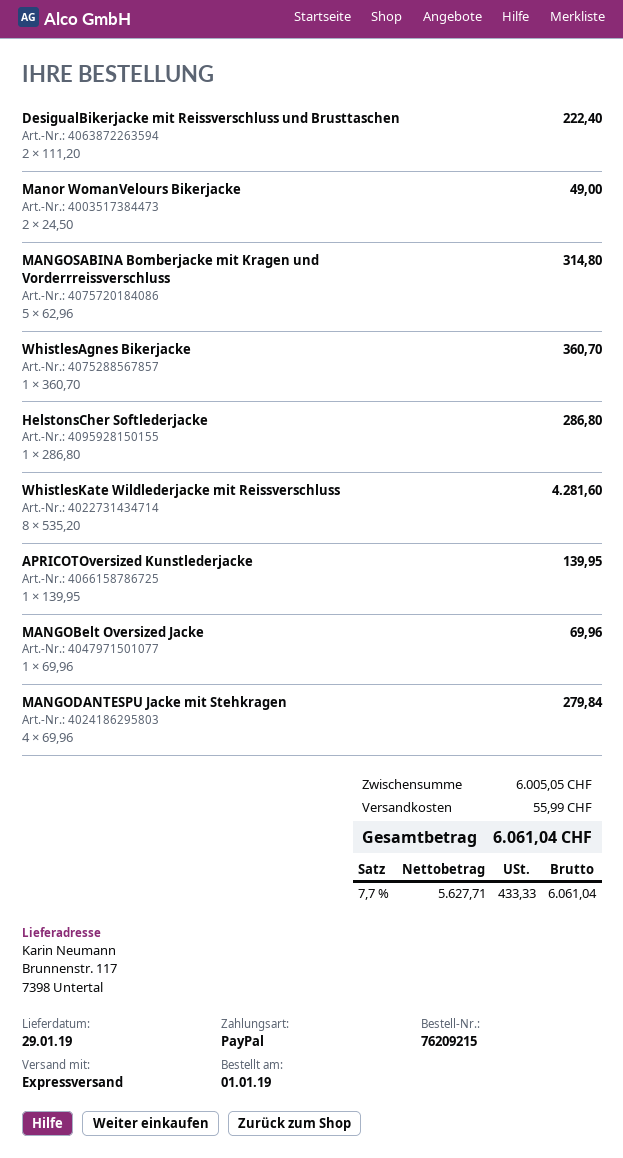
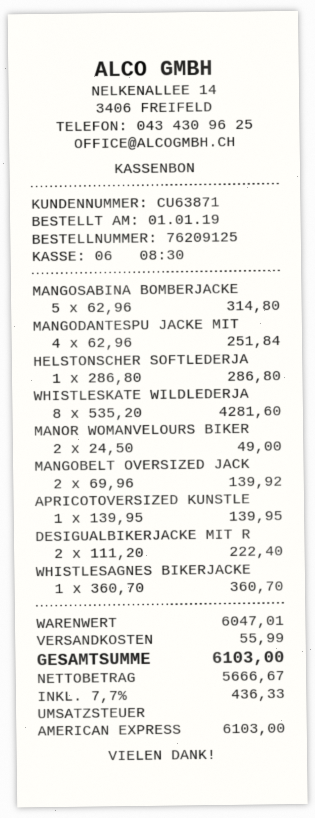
order number: 76209215 -> 76209125
payment method: PayPal -> American Express
MANGOBelt Oversized Jacke: 1 x 69.96 = 69.96 -> 2 x 69.96 = 139.92
MANGODANTESPU Jacke mit Stehkragen: 4 x 69.96 = 279.84 -> 4 x 62.96 = 251.84
subtotal: 6005.05 -> 6047.01
net: 5627.71 -> 5666.67
tax: 7.7% = 433.33 -> 7.7% = 436.33
total: 6061.04 -> 6103.00

